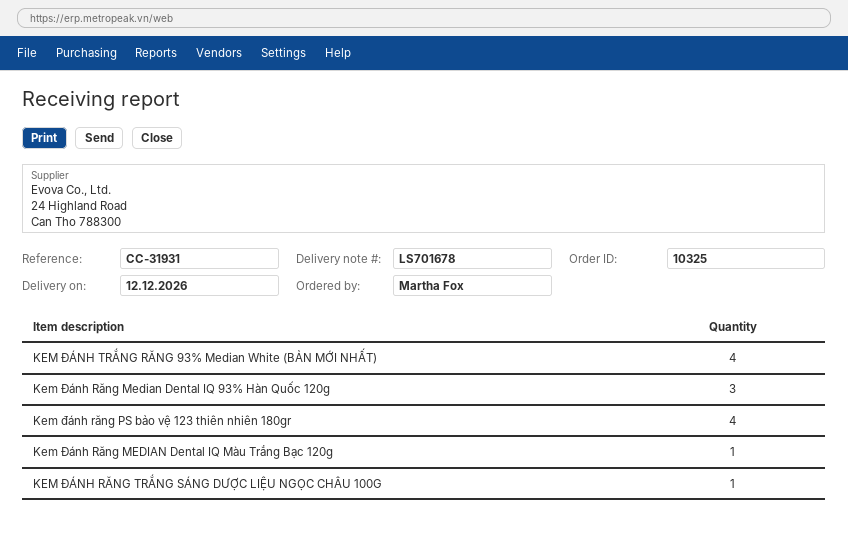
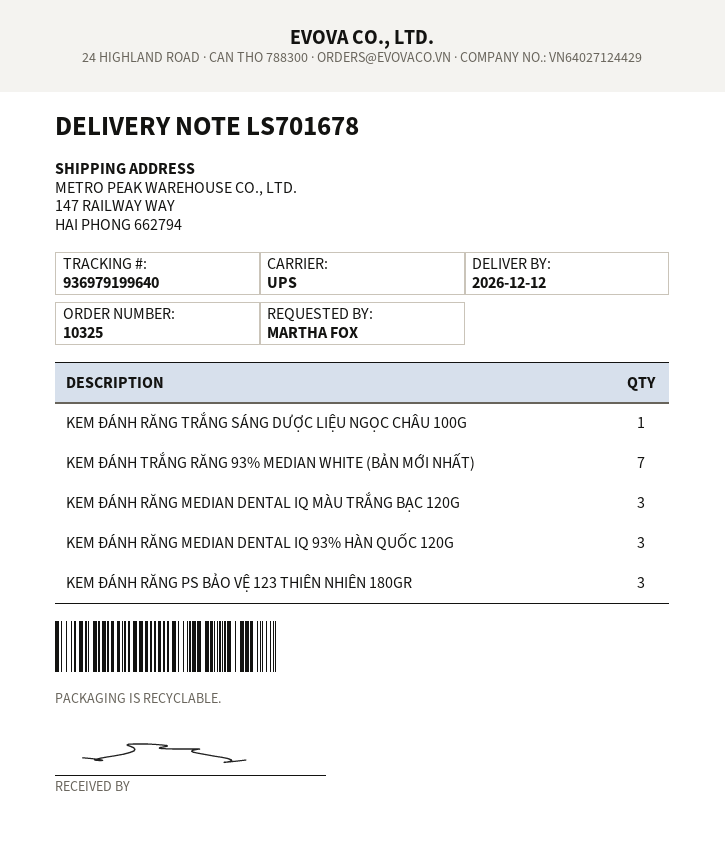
KEM ĐÁNH TRẮNG RĂNG 93% Median White (BẢN MỚI NHẤT): 4 -> 7
Kem đánh răng PS bảo vệ 123 thiên nhiên 180gr: 4 -> 3
Kem Đánh Răng MEDIAN Dental IQ Màu Trắng Bạc 120g: 1 -> 3

